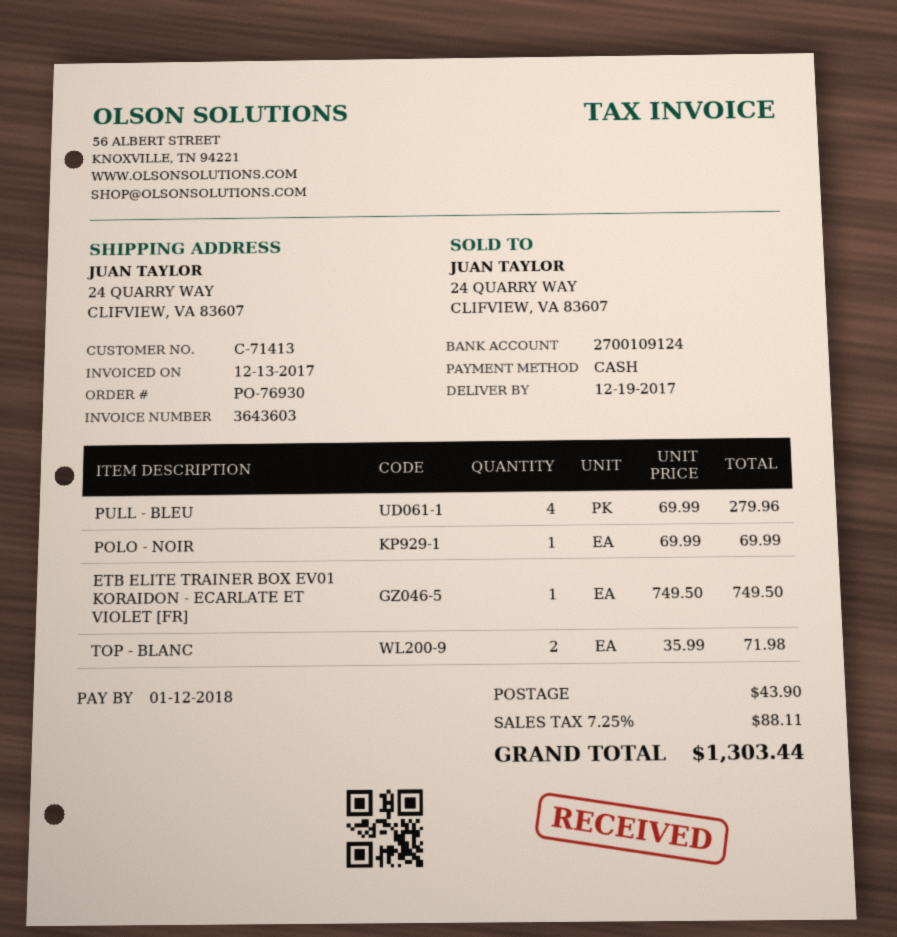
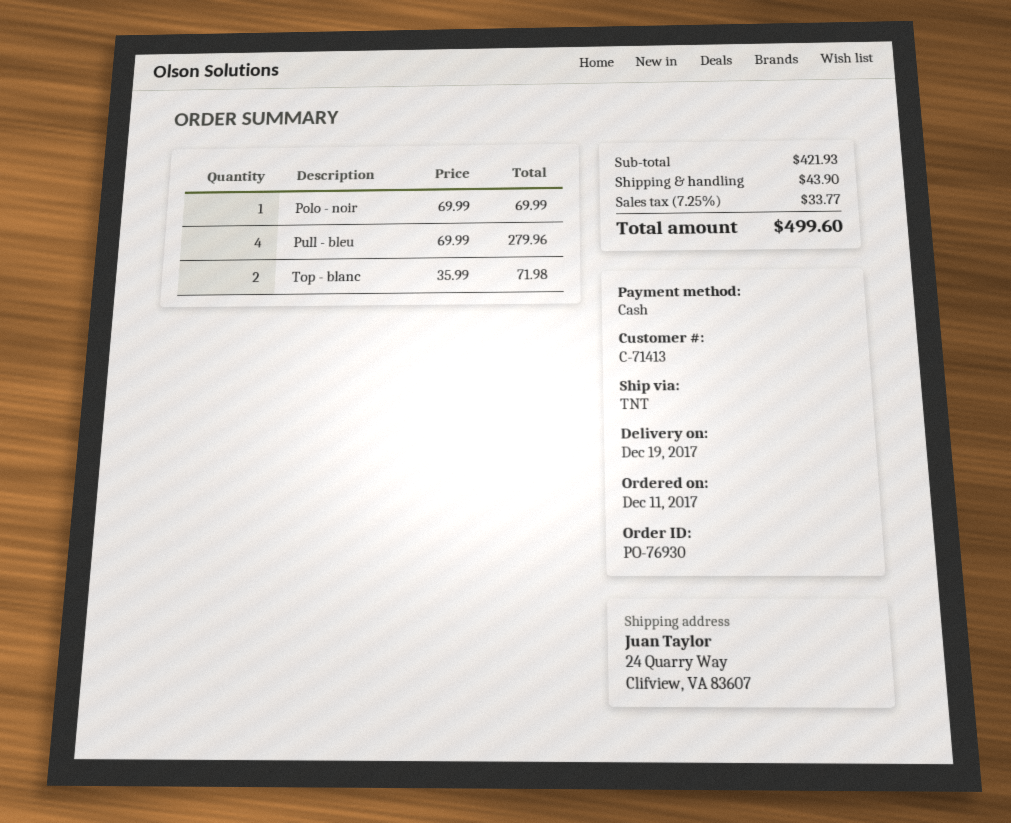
ETB ELITE TRAINER BOX EV01 KORAIDON - ECARLATE ET VIOLET [FR]: 1 x 749.50 = 749.50 -> none
tax: 7.25% = 88.11 -> 7.25% = 33.77
total: 1303.44 -> 499.60

